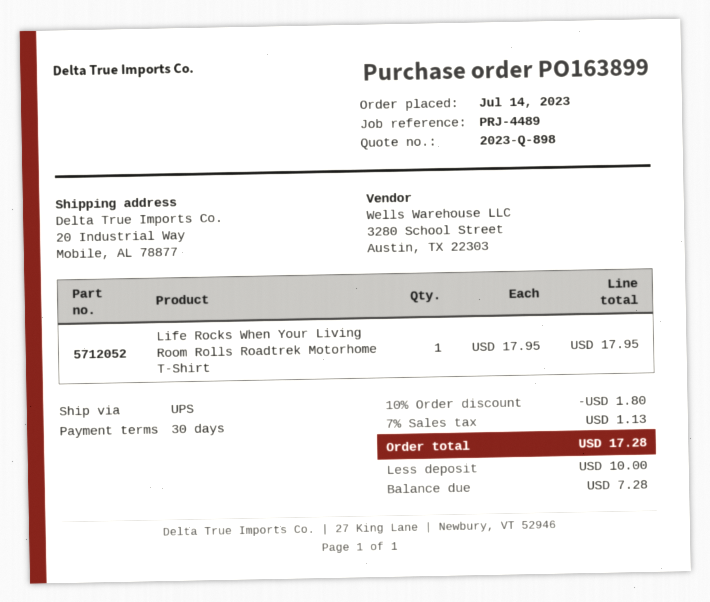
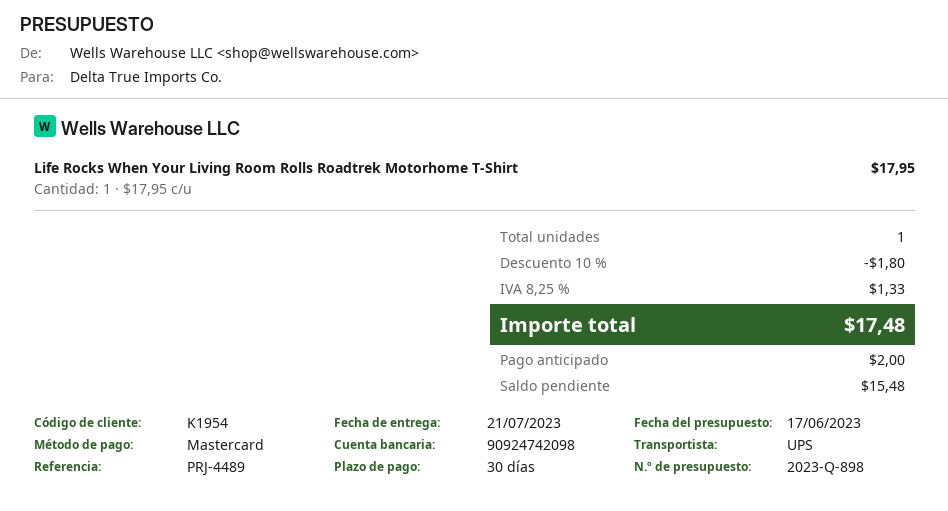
tax: 7% = 1.13 -> 8.25% = 1.33
total: 17.28 -> 17.48
deposit: 10.00 -> 2.00
balance: 7.28 -> 15.48

